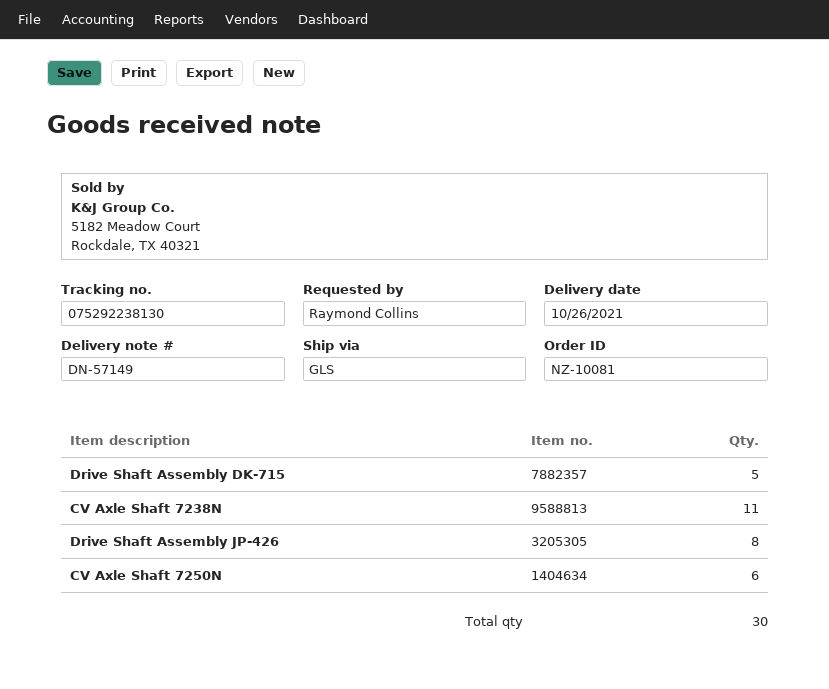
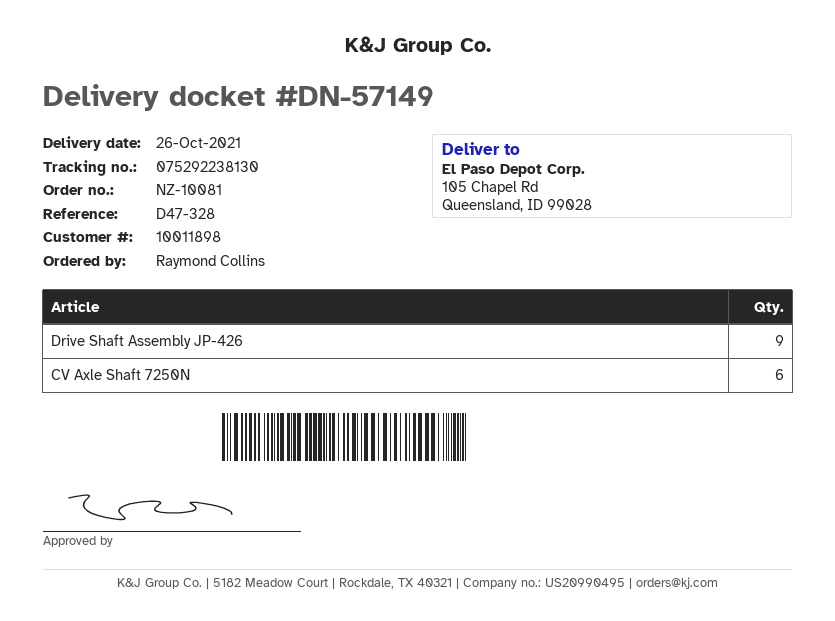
Drive Shaft Assembly DK-715: 5 -> none
CV Axle Shaft 7238N: 11 -> none
Drive Shaft Assembly JP-426: 8 -> 9

